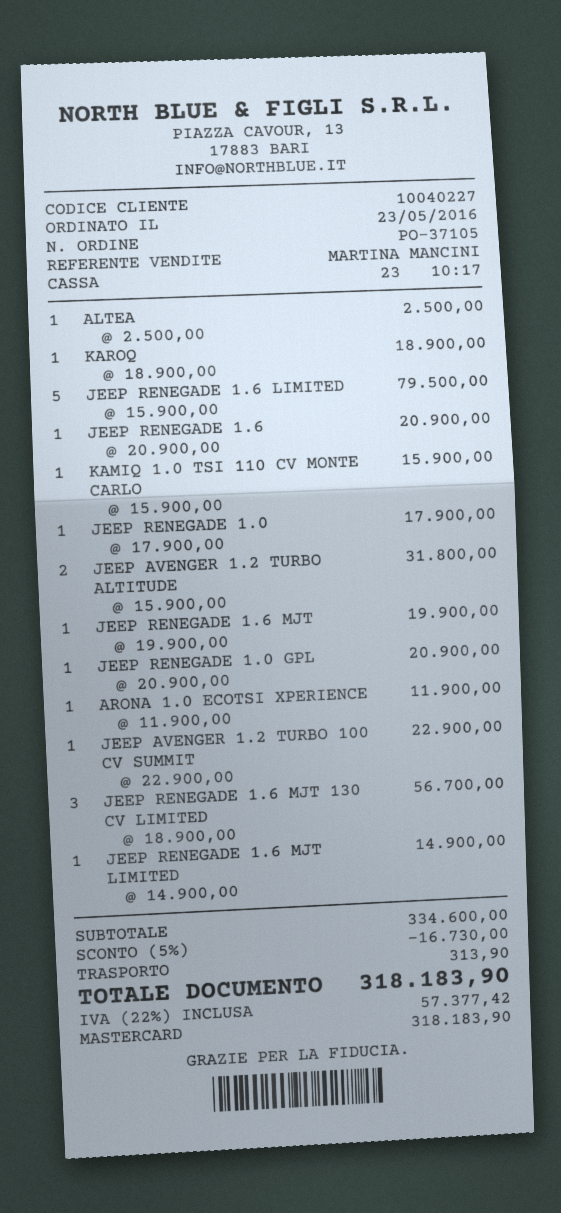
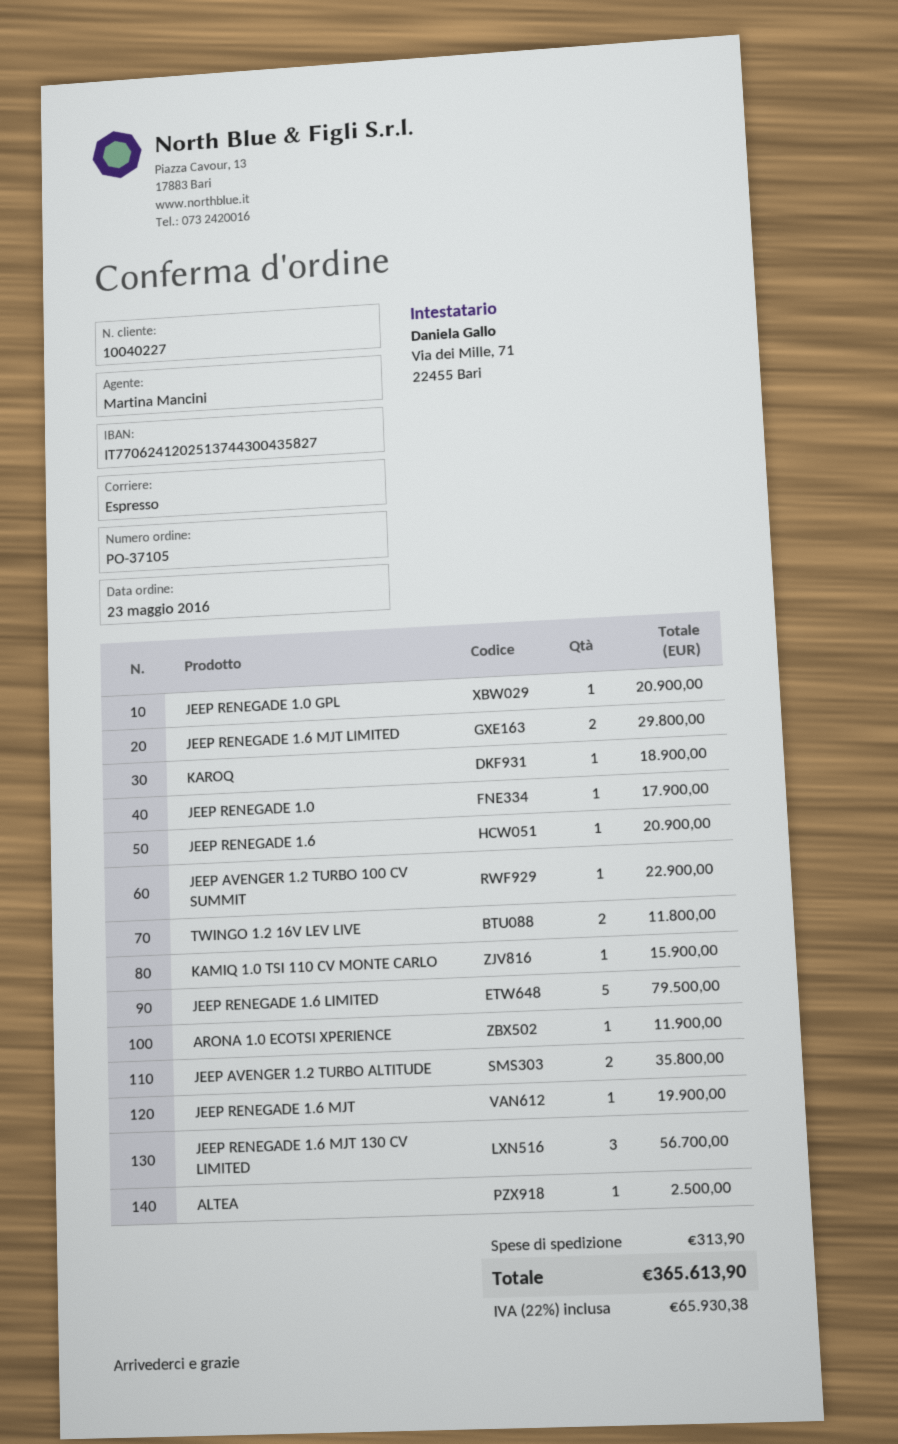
JEEP AVENGER 1.2 TURBO ALTITUDE: 2 for 31800.00 -> 2 for 35800.00
JEEP RENEGADE 1.6 MJT LIMITED: 1 for 14900.00 -> 2 for 29800.00
TWINGO 1.2 16V LEV LIVE: none -> 2 for 11800.00
discount: 5% = 16730.00 -> none
tax: 22% = 57377.42 -> 22% = 65930.38
total: 318183.90 -> 365613.90

